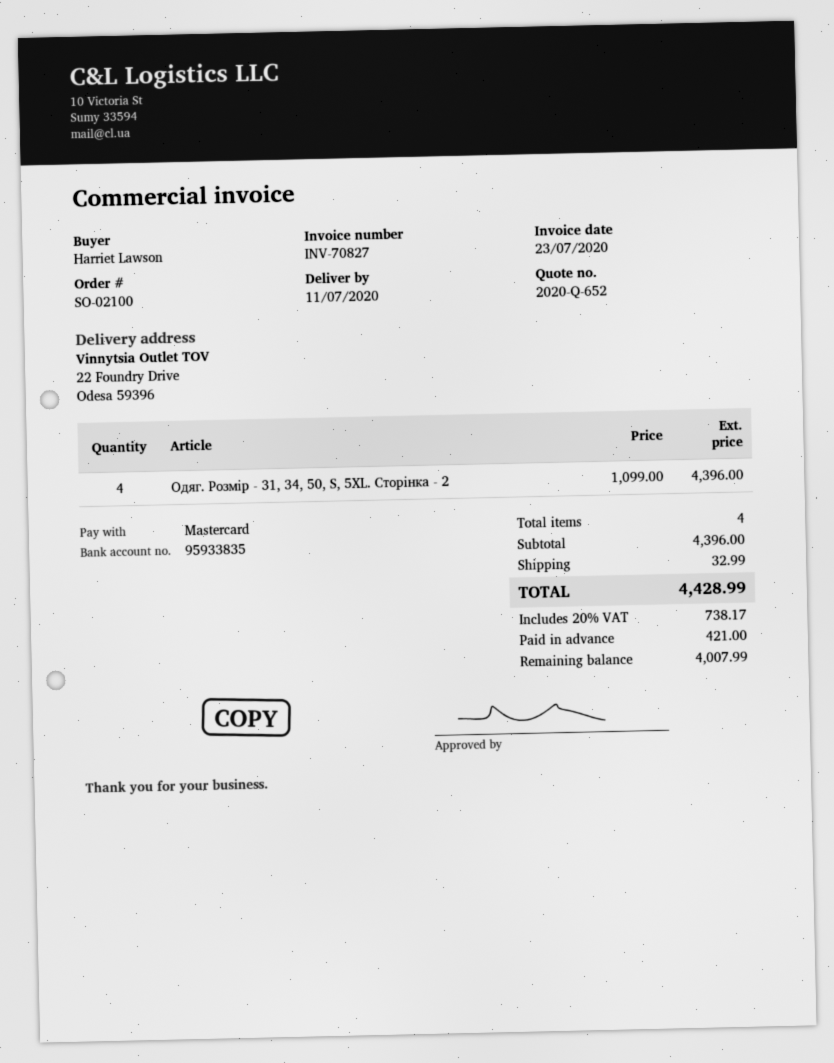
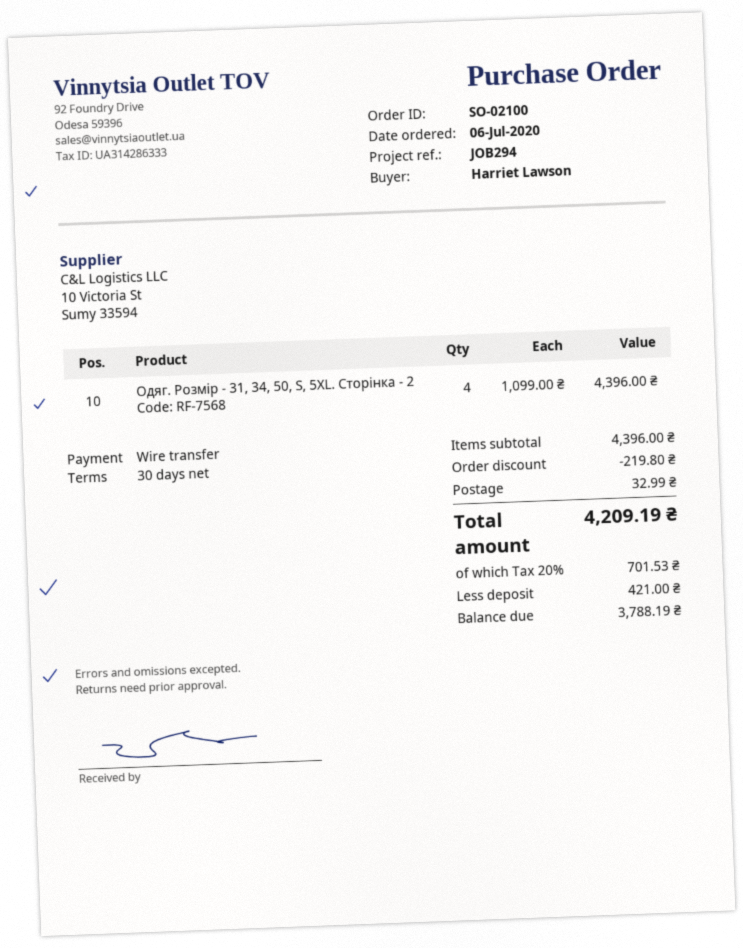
payment method: Mastercard -> bank transfer
discount: none -> 219.80
tax: 20% = 738.17 -> 20% = 701.53
total: 4428.99 -> 4209.19
balance: 4007.99 -> 3788.19

